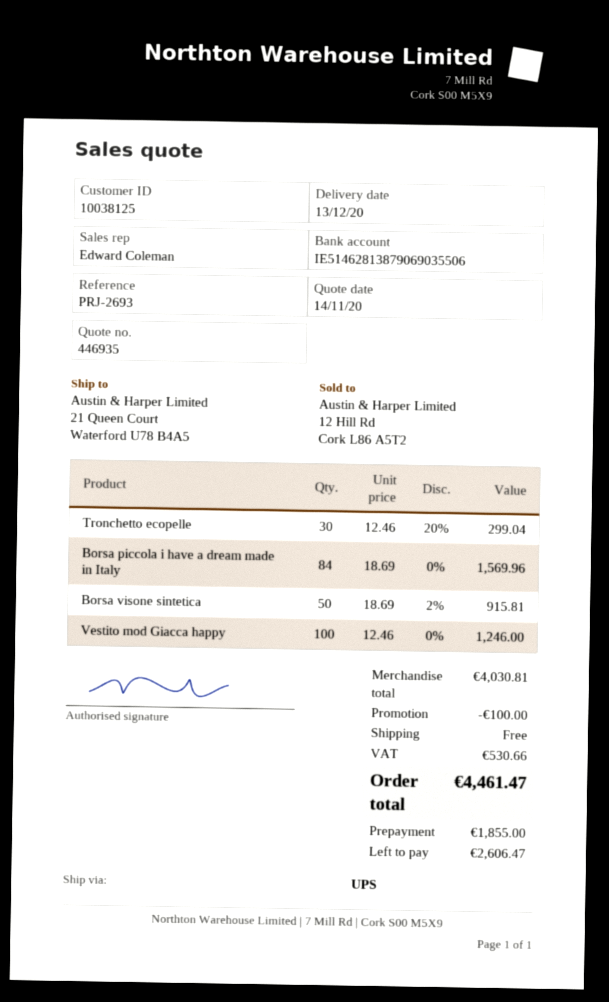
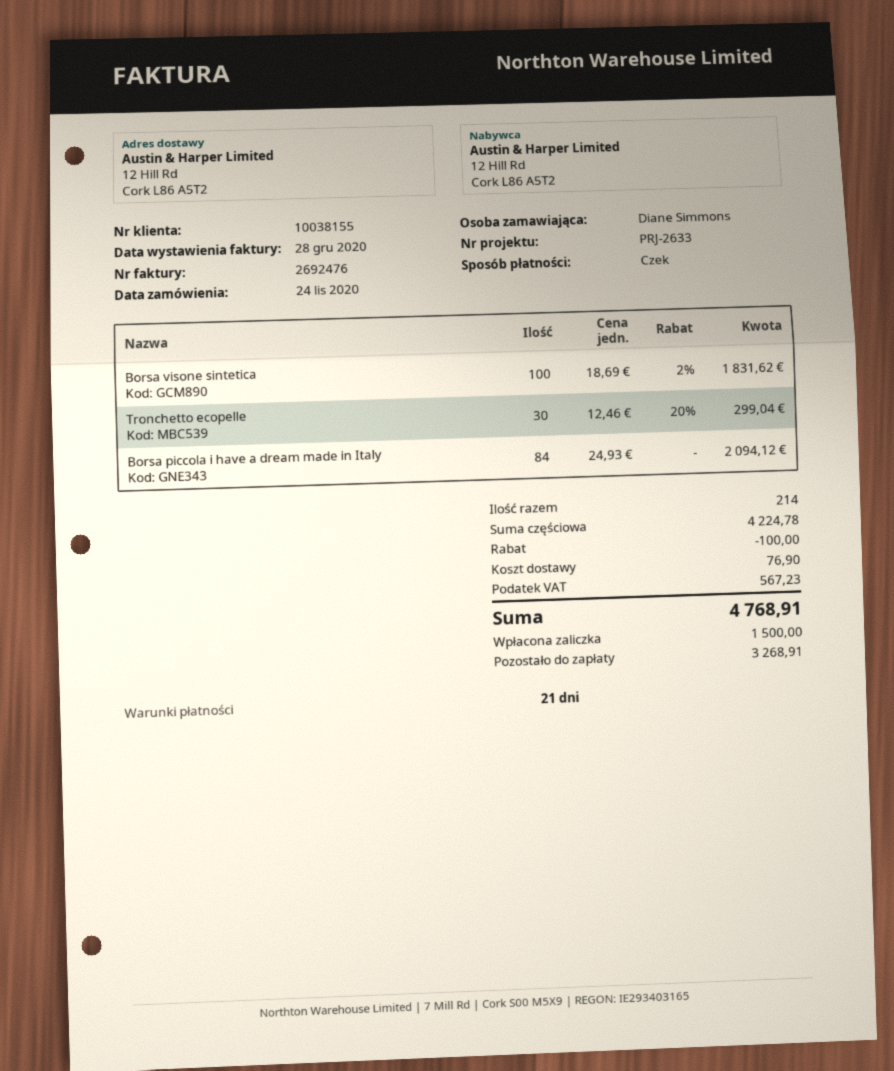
customer number: 10038125 -> 10038155
reference: PRJ-2693 -> PRJ-2633
ship to: 21 Queen Court, Waterford U78 B4A5 -> 12 Hill Rd, Cork L86 A5T2
Borsa piccola i have a dream made in Italy: 84 x 18.69 = 1569.96 -> 84 x 24.93 = 2094.12
Borsa visone sintetica: 50 x 18.69 - 2% = 915.81 -> 100 x 18.69 - 2% = 1831.62
Vestito mod Giacca happy: 100 x 12.46 = 1246.00 -> none
subtotal: 4030.81 -> 4224.78
shipping: 0.00 -> 76.90
tax: 530.66 -> 567.23
total: 4461.47 -> 4768.91
deposit: 1855.00 -> 1500.00
balance: 2606.47 -> 3268.91

